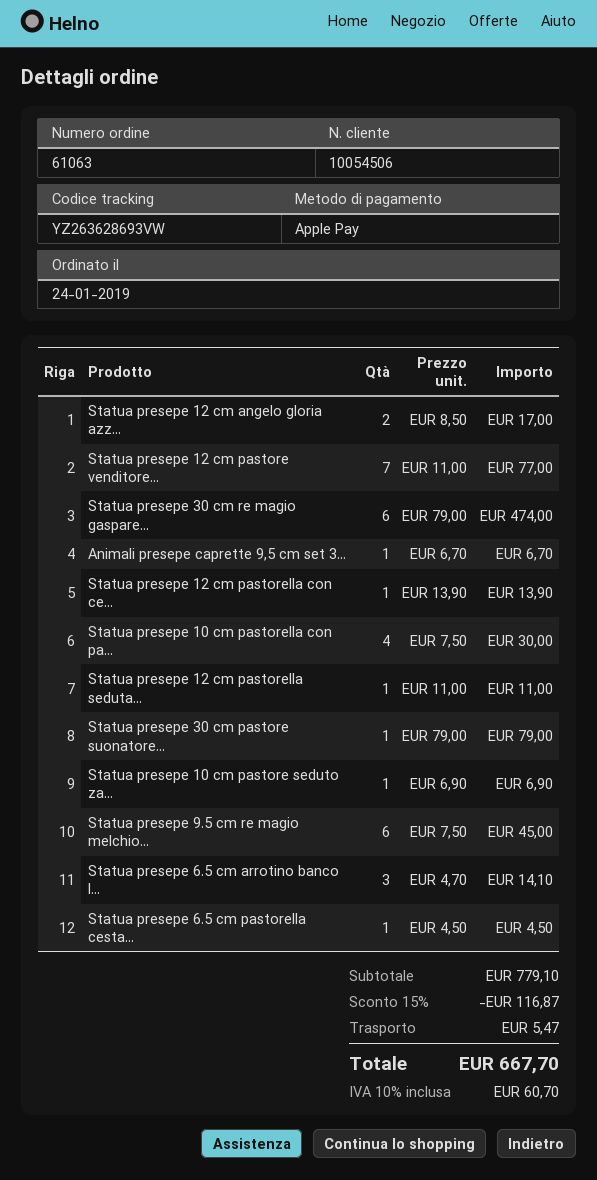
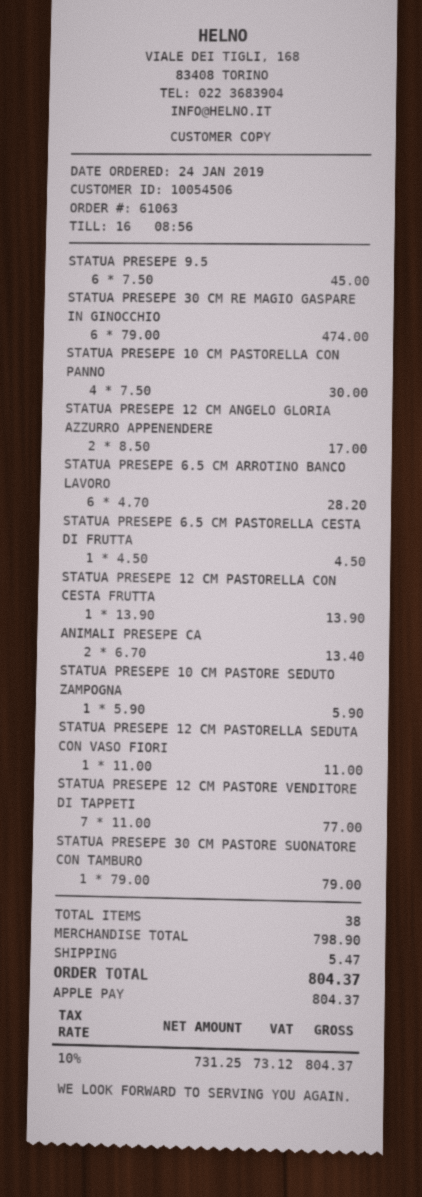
Animali presepe caprette 9,5 cm set 3...: 1 x 6.70 = 6.70 -> 2 x 6.70 = 13.40
Statua presepe 10 cm pastore seduto za...: 1 x 6.90 = 6.90 -> 1 x 5.90 = 5.90
Statua presepe 6.5 cm arrotino banco l...: 3 x 4.70 = 14.10 -> 6 x 4.70 = 28.20
subtotal: 779.10 -> 798.90
discount: 15% = 116.87 -> none
tax: 10% = 60.70 -> 10% = 73.12
total: 667.70 -> 804.37

